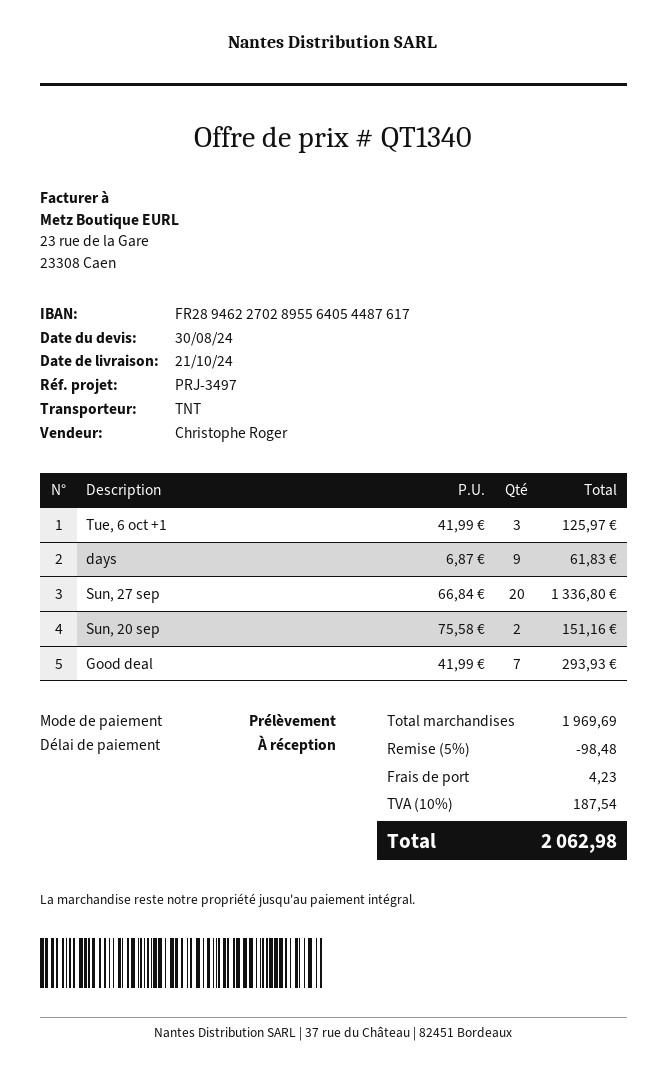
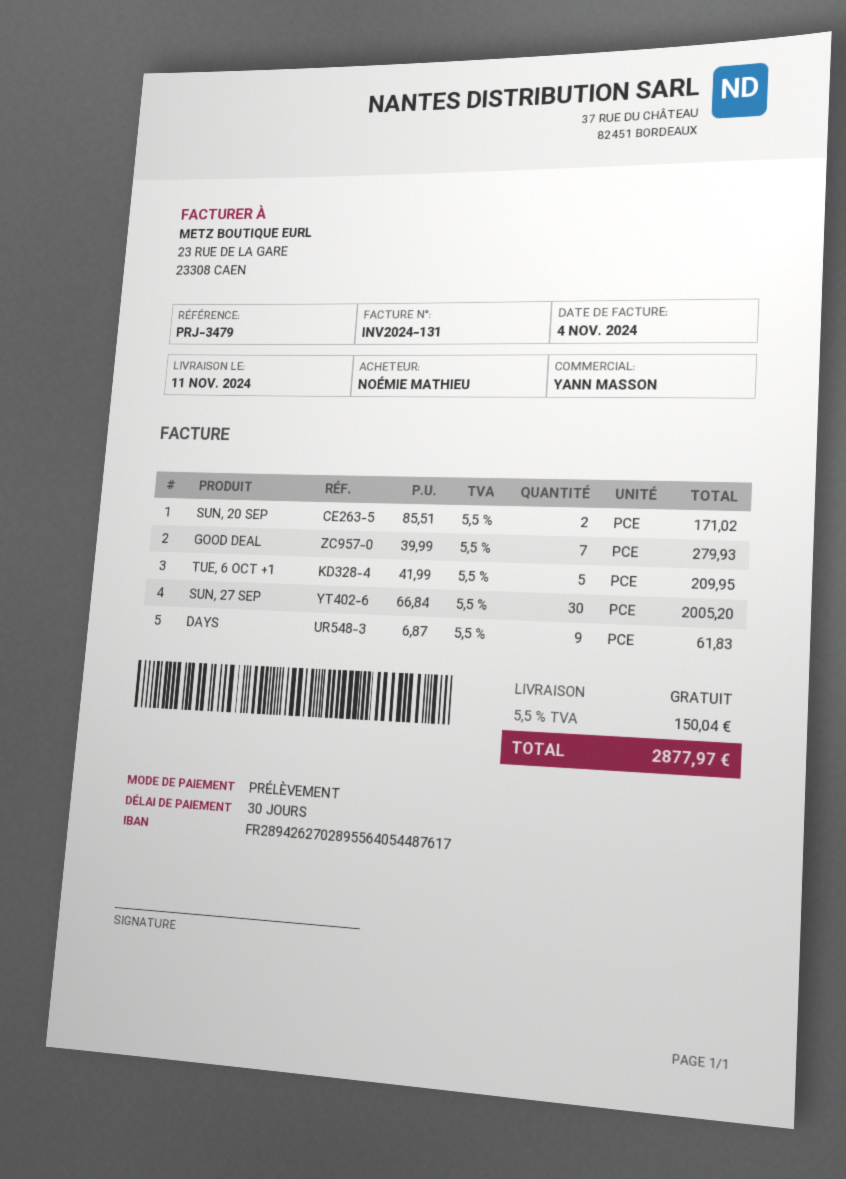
delivery date: 2024-10-21 -> 2024-11-11
payment terms: on receipt -> 30 days
reference: PRJ-3497 -> PRJ-3479
sales rep: Christophe Roger -> YANN MASSON
bank account: FR2894622702895564054487617 -> FR2894262702895564054487617
Tue, 6 oct +1: 3 x 41.99 = 125.97 -> 5 x 41.99 = 209.95
Sun, 27 sep: 20 x 66.84 = 1336.80 -> 30 x 66.84 = 2005.20
Sun, 20 sep: 2 x 75.58 = 151.16 -> 2 x 85.51 = 171.02
Good deal: 7 x 41.99 = 293.93 -> 7 x 39.99 = 279.93
discount: 5% = 98.48 -> none
shipping: 4.23 -> 0.00
tax: 10% = 187.54 -> 5.5% = 150.04
total: 2062.98 -> 2877.97

